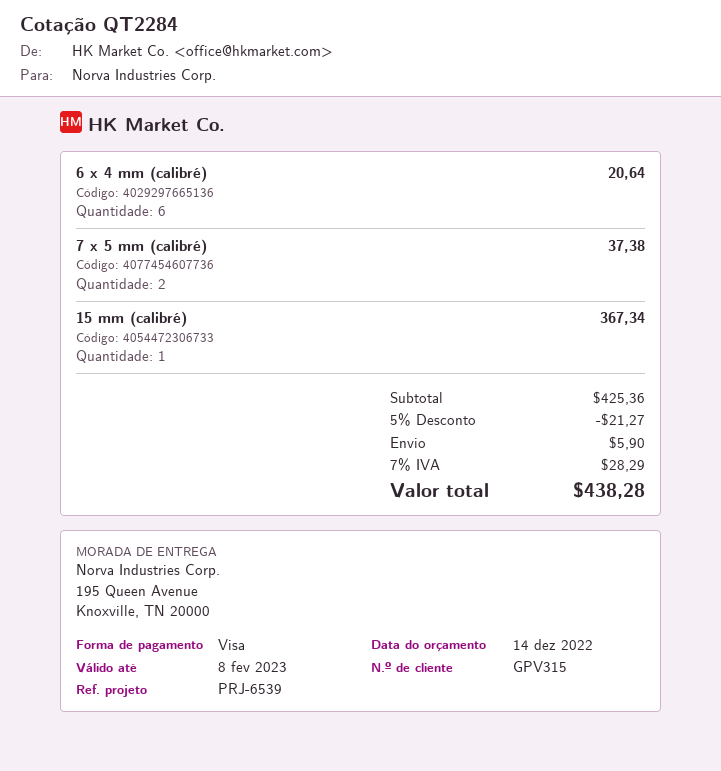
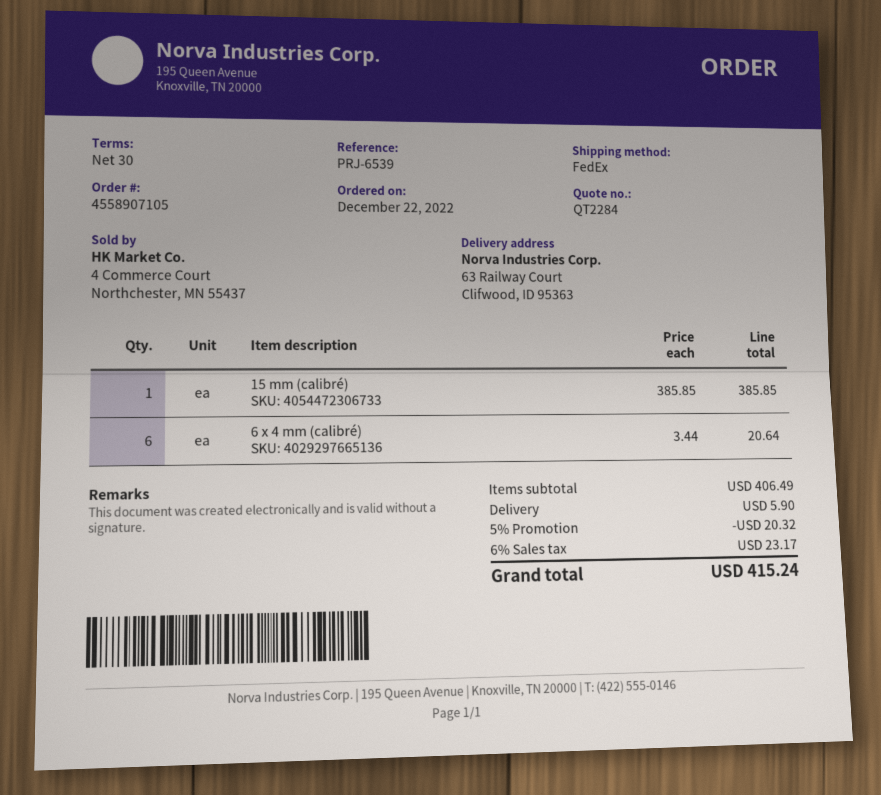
ship to: 195 Queen Avenue, Knoxville, TN 20000 -> 63 Railway Court, Clifwood, ID 95363
7 x 5 mm (calibré): 2 for 37.38 -> none
15 mm (calibré): 1 for 367.34 -> 1 for 385.85
subtotal: 425.36 -> 406.49
discount: 5% = 21.27 -> 5% = 20.32
tax: 7% = 28.29 -> 6% = 23.17
total: 438.28 -> 415.24

